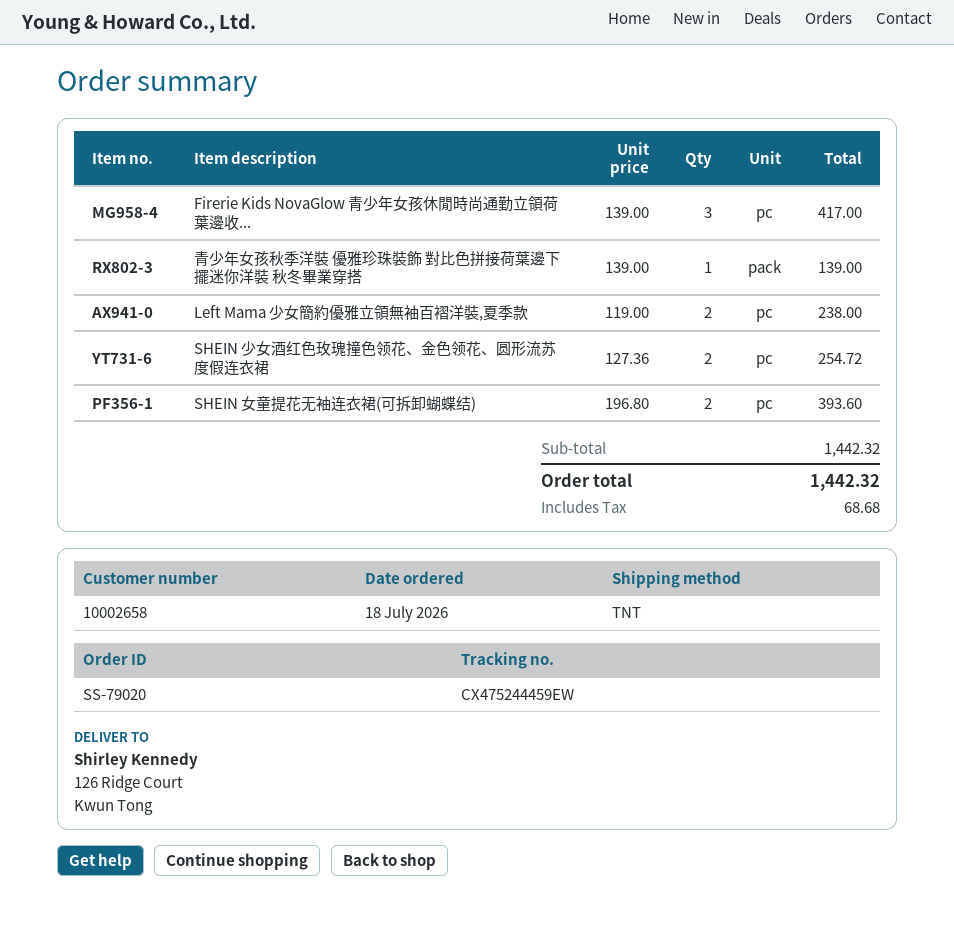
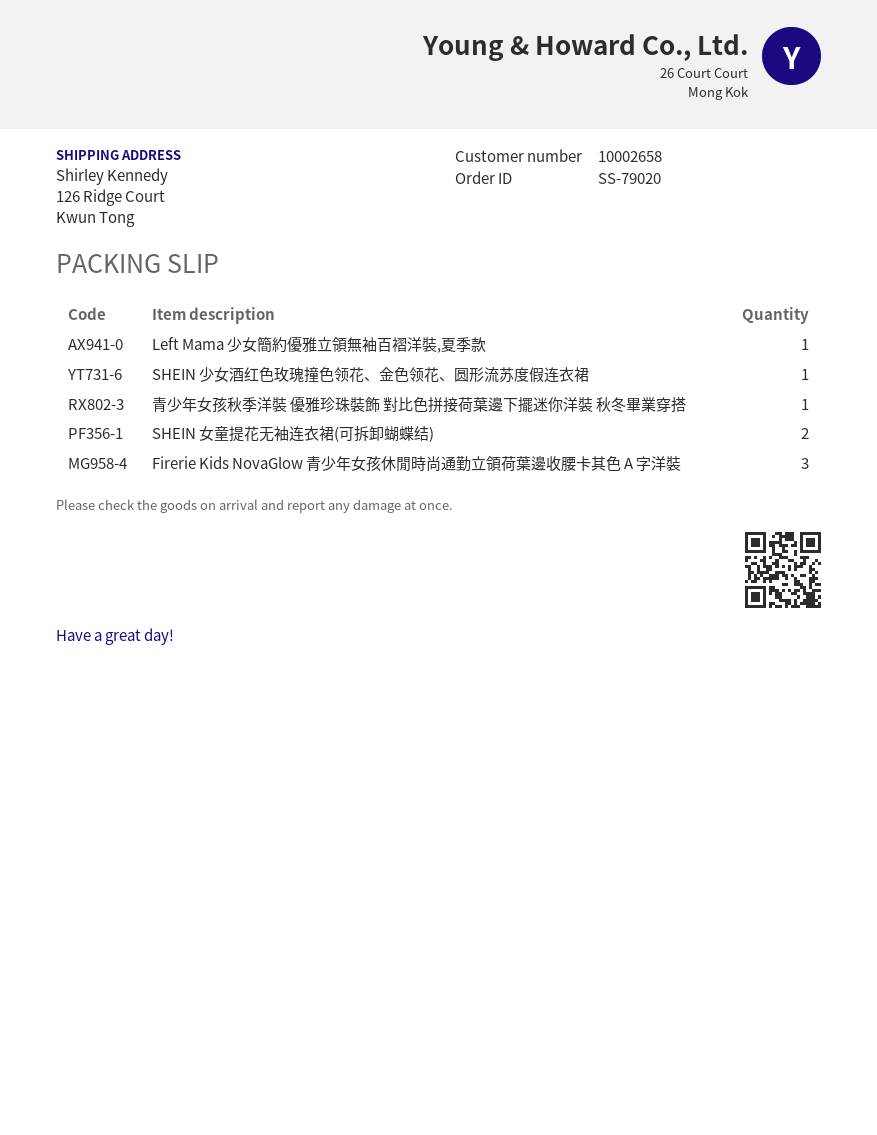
Left Mama 少女簡約優雅立領無袖百褶洋裝,夏季款: 2 -> 1
SHEIN 少女酒红色玫瑰撞色领花、金色领花、圆形流苏度假连衣裙: 2 -> 1

